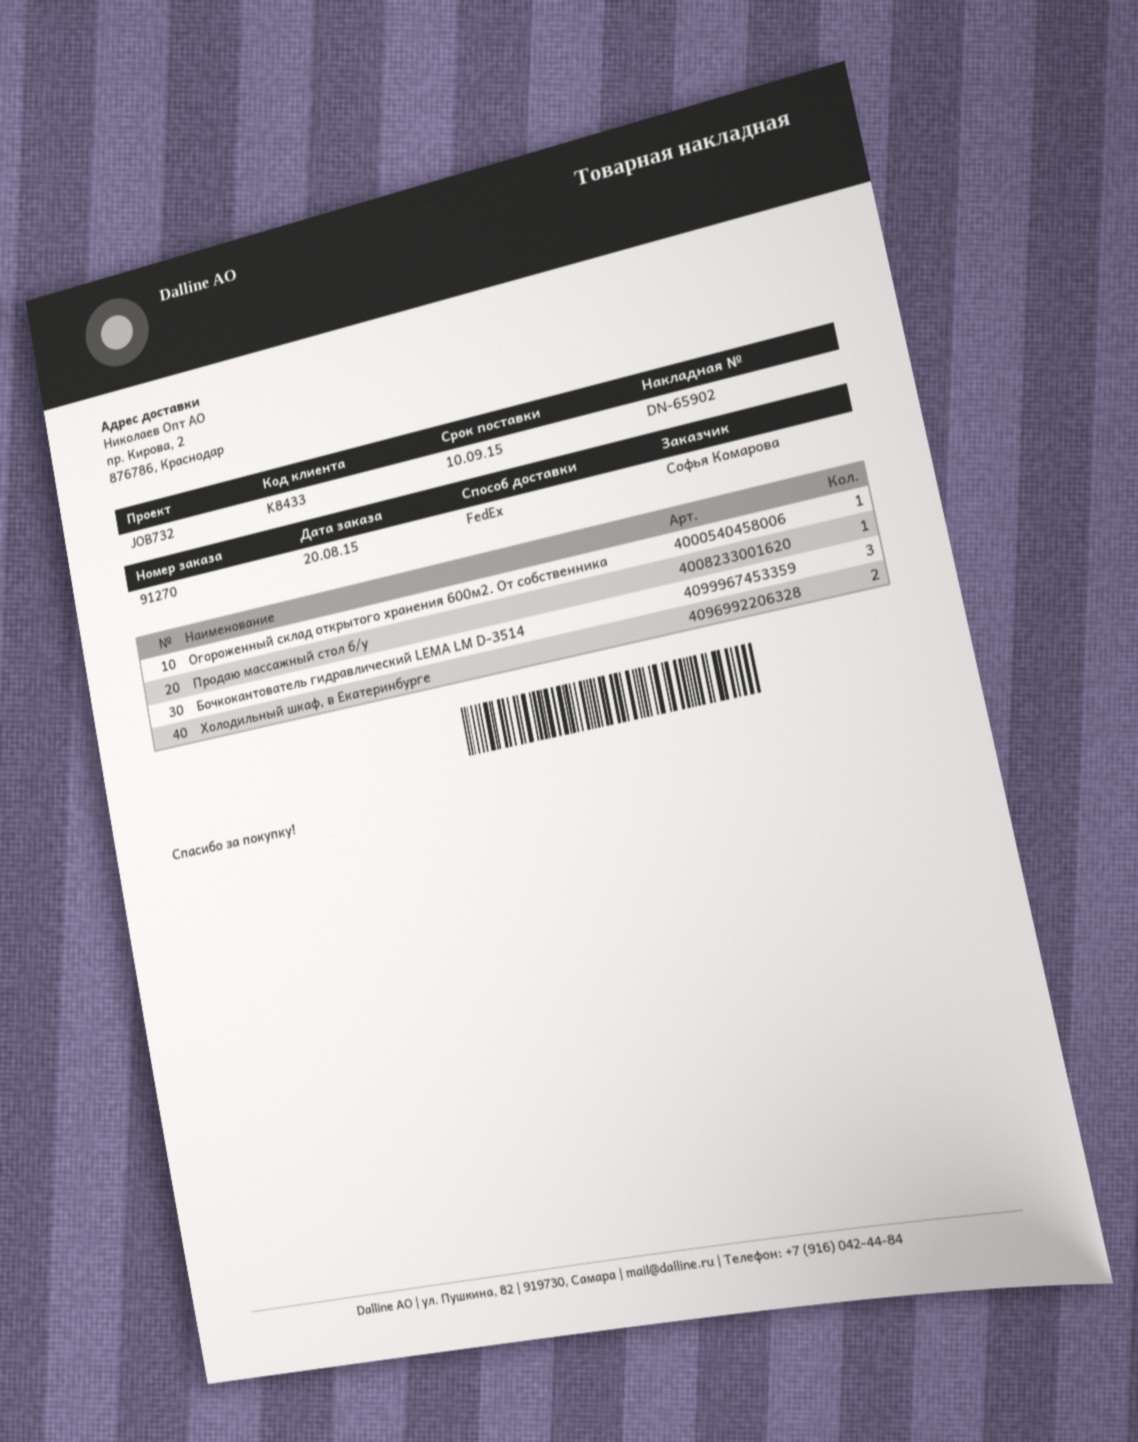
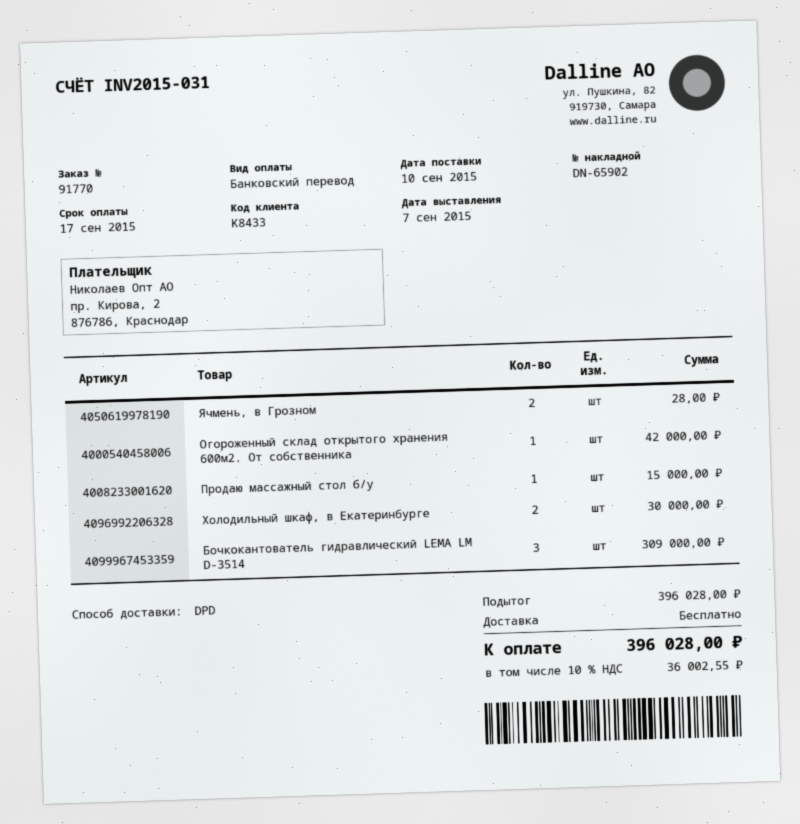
order number: 91270 -> 91770
shipping method: FedEx -> DPD
Ячмень, в Грозном: none -> 2

